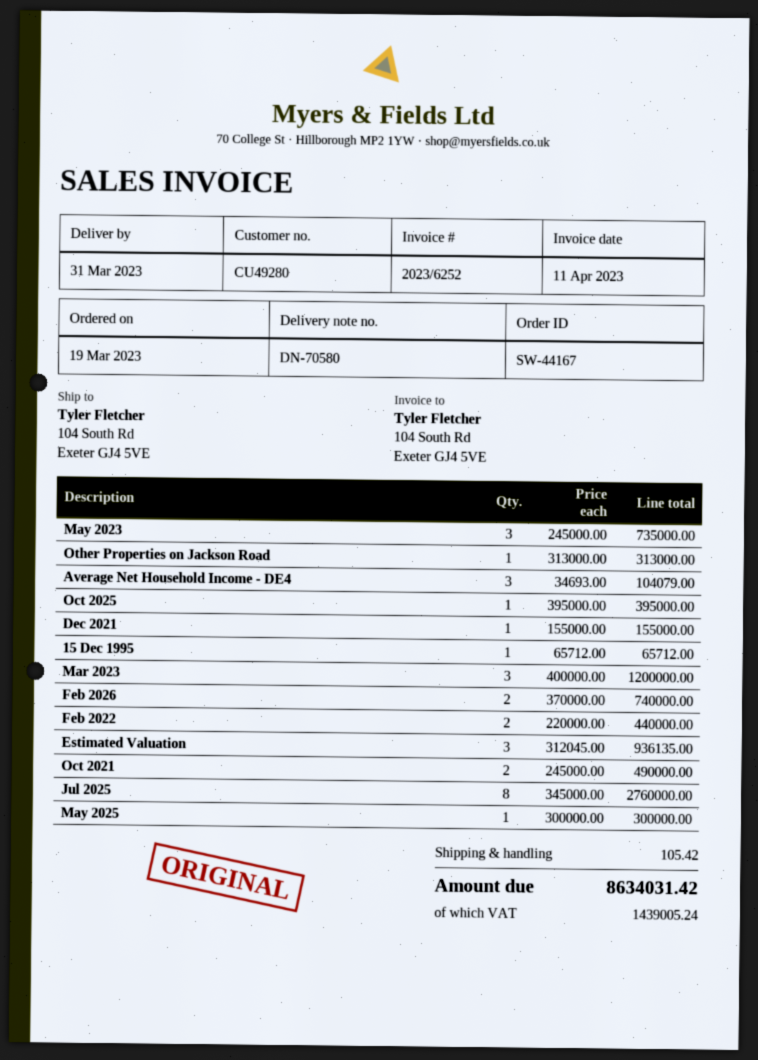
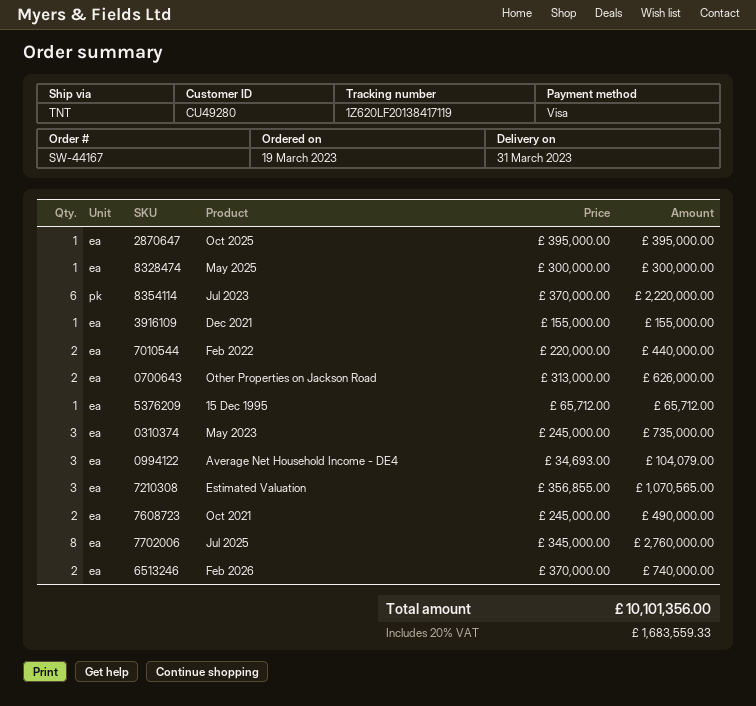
Other Properties on Jackson Road: 1 x 313000.00 = 313000.00 -> 2 x 313000.00 = 626000.00
Mar 2023: 3 x 400000.00 = 1200000.00 -> none
Estimated Valuation: 3 x 312045.00 = 936135.00 -> 3 x 356855.00 = 1070565.00
Jul 2023: none -> 6 x 370000.00 = 2220000.00
shipping: 105.42 -> none
tax: 1439005.24 -> 1683559.33
total: 8634031.42 -> 10101356.00

